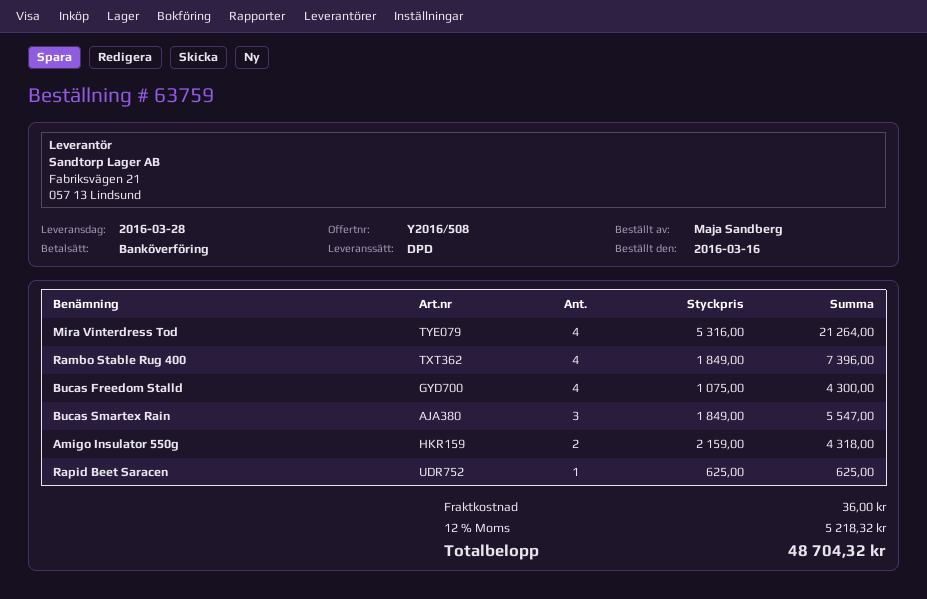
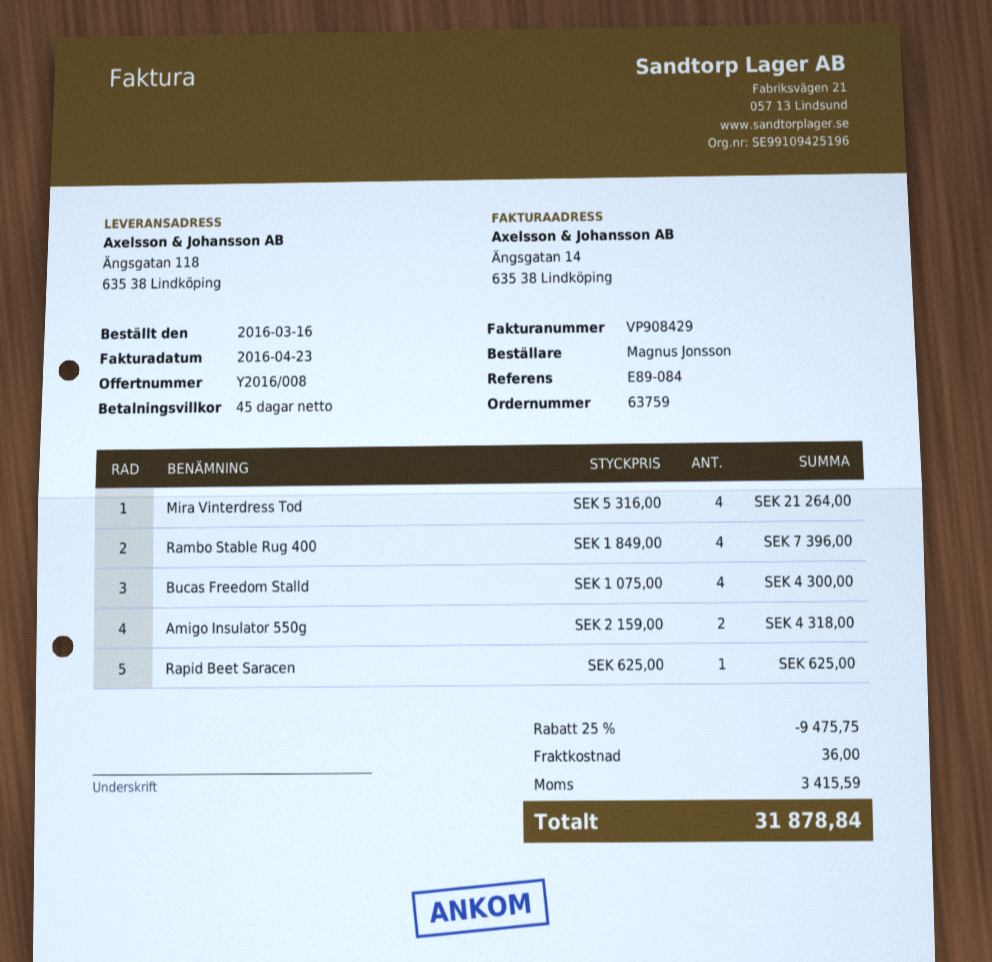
quote number: Y2016/508 -> Y2016/008
ordered by: Maja Sandberg -> Magnus Jonsson
Bucas Smartex Rain: 3 x 1849.00 = 5547.00 -> none
discount: none -> 25% = 9475.75
tax: 5218.32 -> 3415.59
total: 48704.32 -> 31878.84

